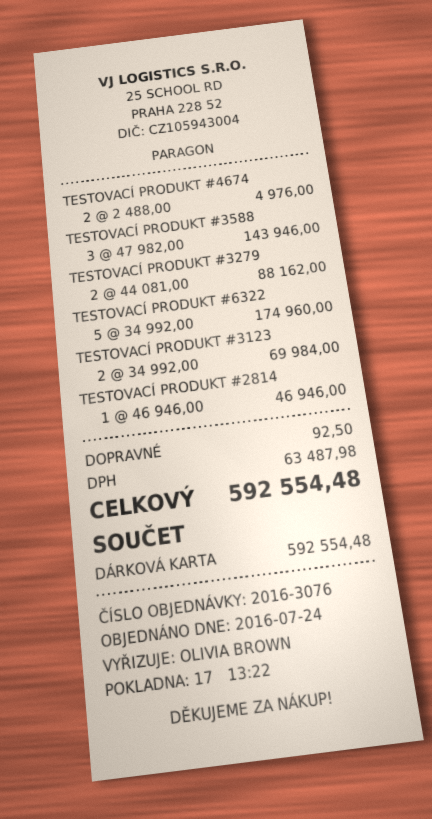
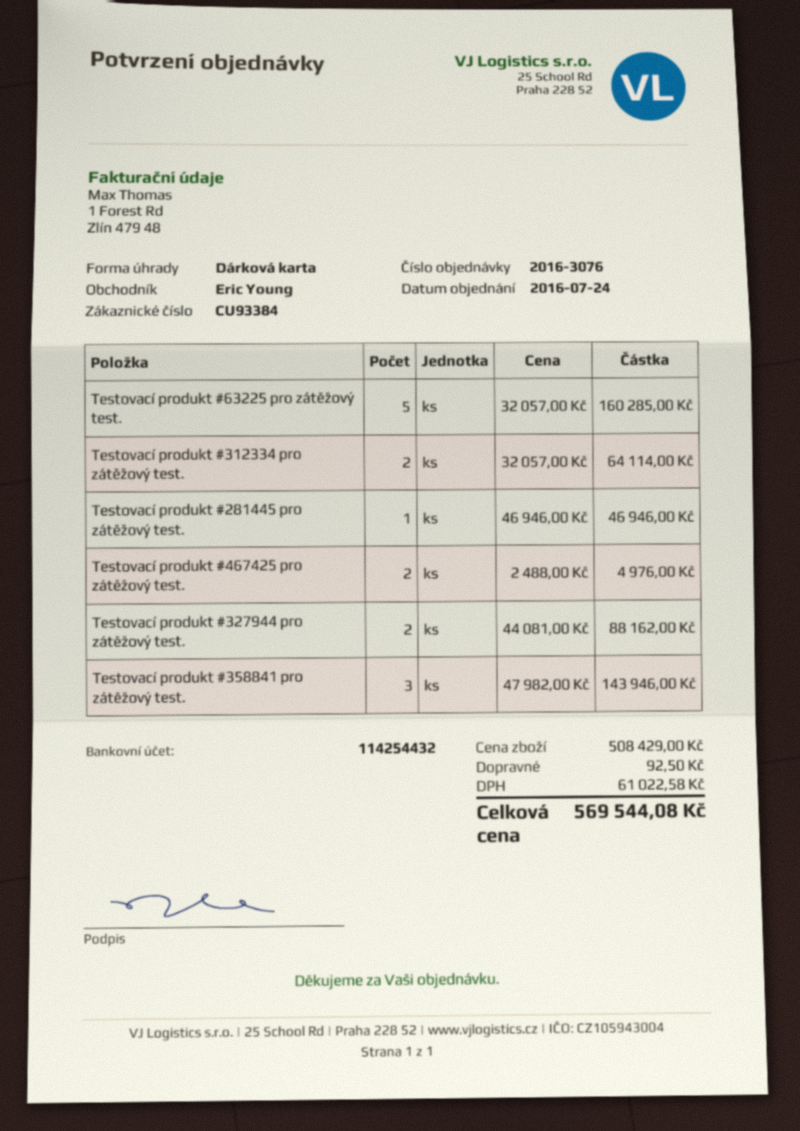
sales rep: OLIVIA BROWN -> Eric Young
TESTOVACÍ PRODUKT #6322: 5 x 34992.00 = 174960.00 -> 5 x 32057.00 = 160285.00
TESTOVACÍ PRODUKT #3123: 2 x 34992.00 = 69984.00 -> 2 x 32057.00 = 64114.00
tax: 63487.98 -> 61022.58
total: 592554.48 -> 569544.08

